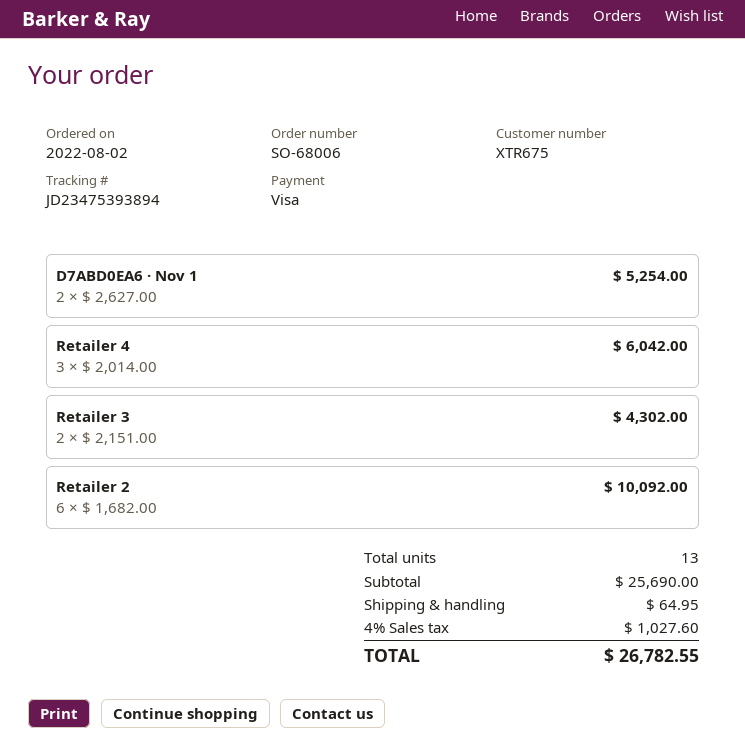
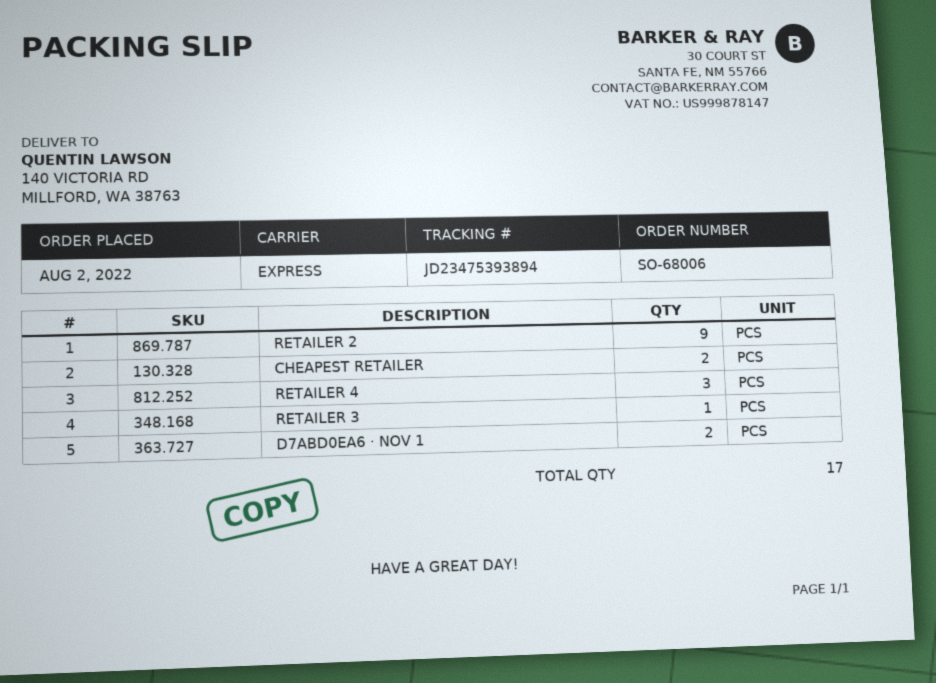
Retailer 3: 2 -> 1
Retailer 2: 6 -> 9
CHEAPEST RETAILER: none -> 2
total quantity: 13 -> 17

